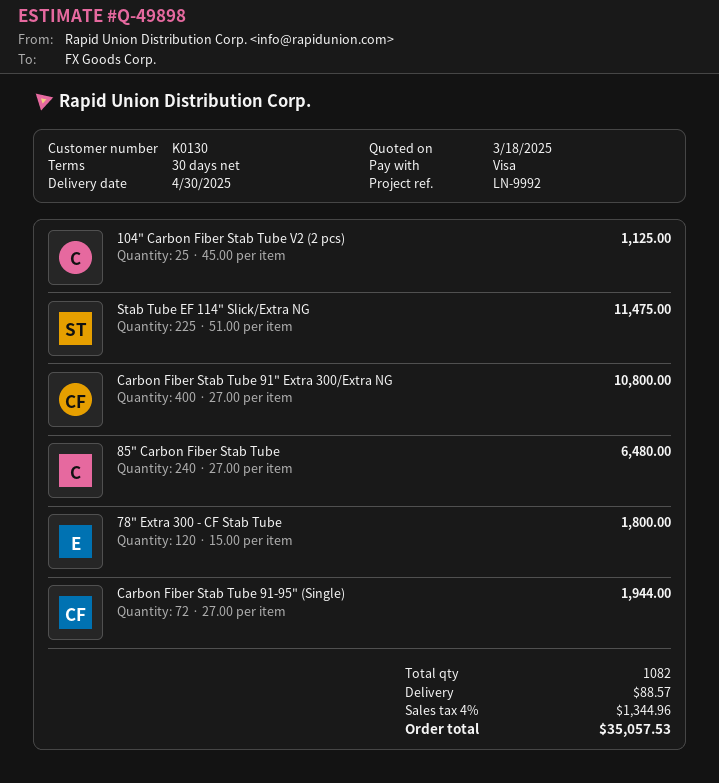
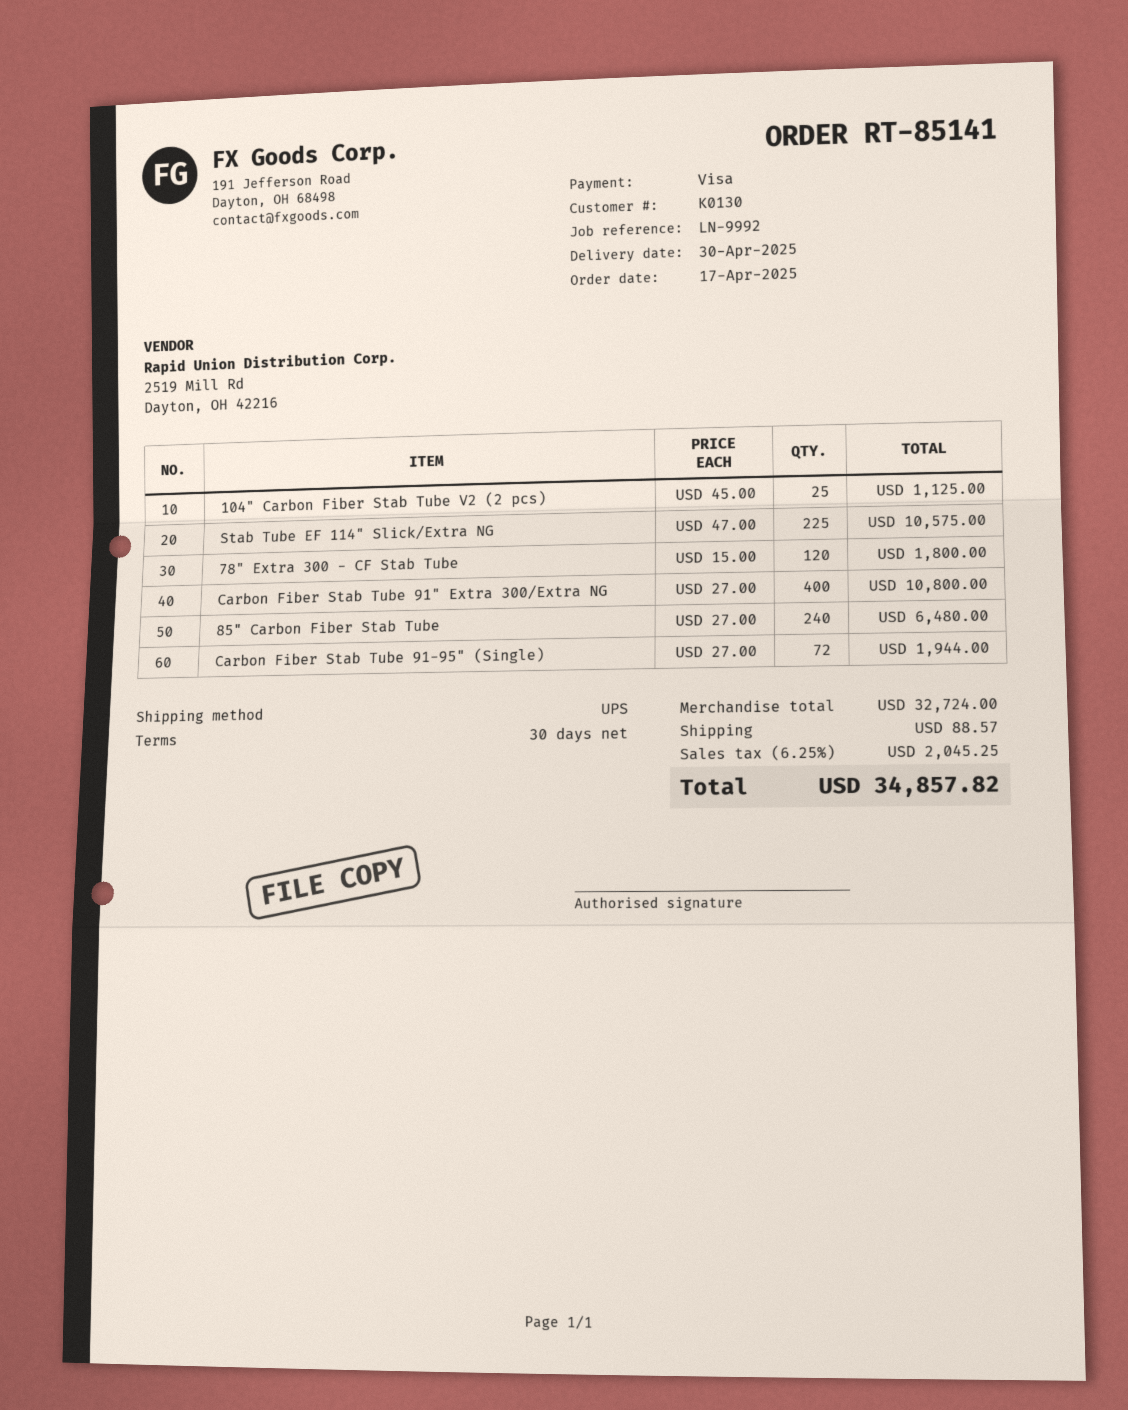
Stab Tube EF 114" Slick/Extra NG: 225 x 51.00 = 11475.00 -> 225 x 47.00 = 10575.00
tax: 4% = 1344.96 -> 6.25% = 2045.25
total: 35057.53 -> 34857.82

